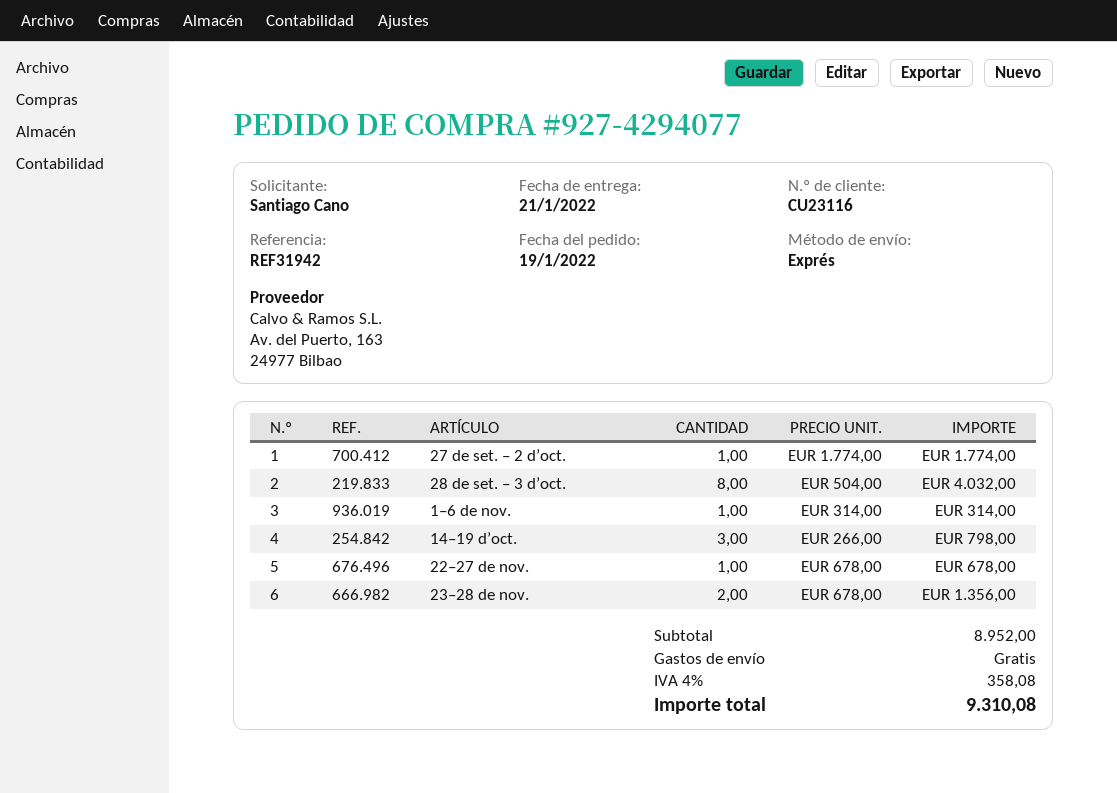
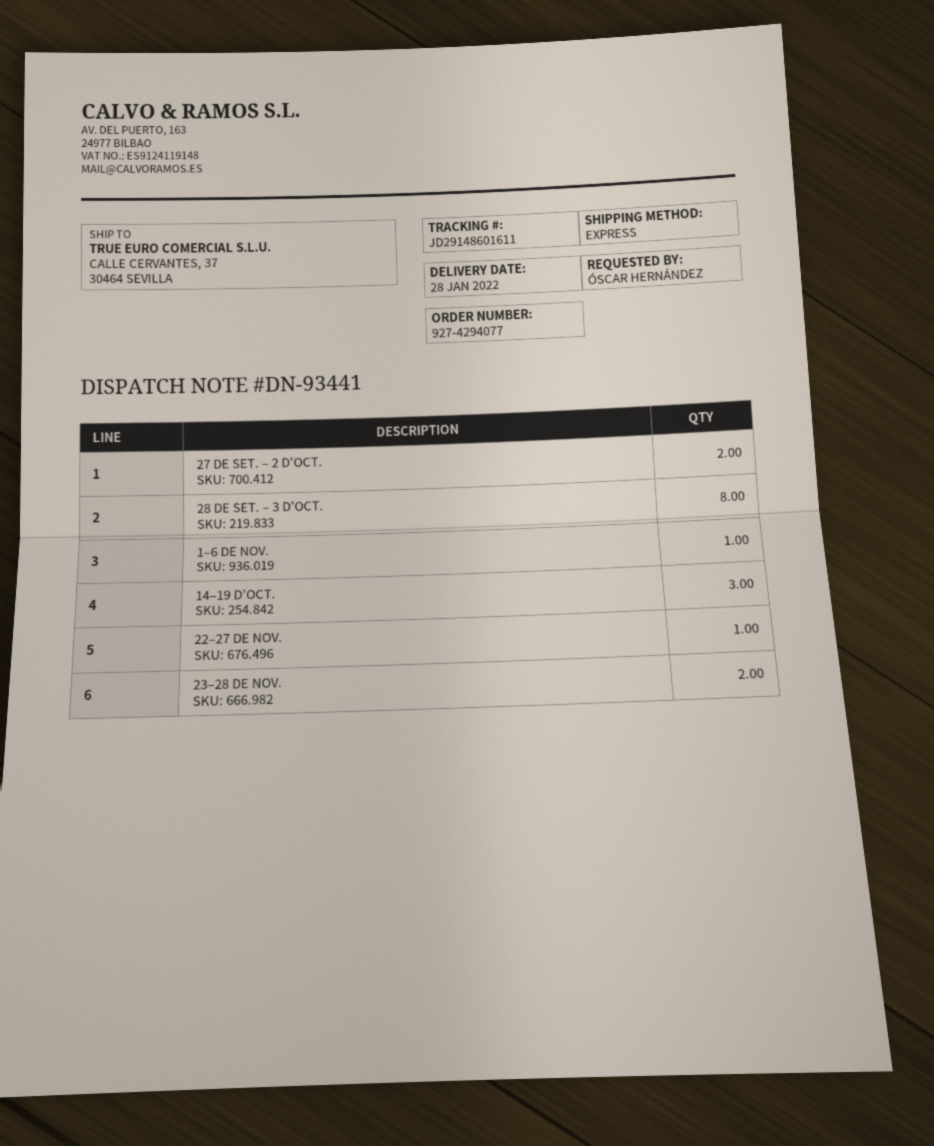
delivery date: 2022-01-21 -> 2022-01-28
ordered by: Santiago Cano -> ÓSCAR HERNÁNDEZ
27 de set. – 2 d’oct.: 1 -> 2

